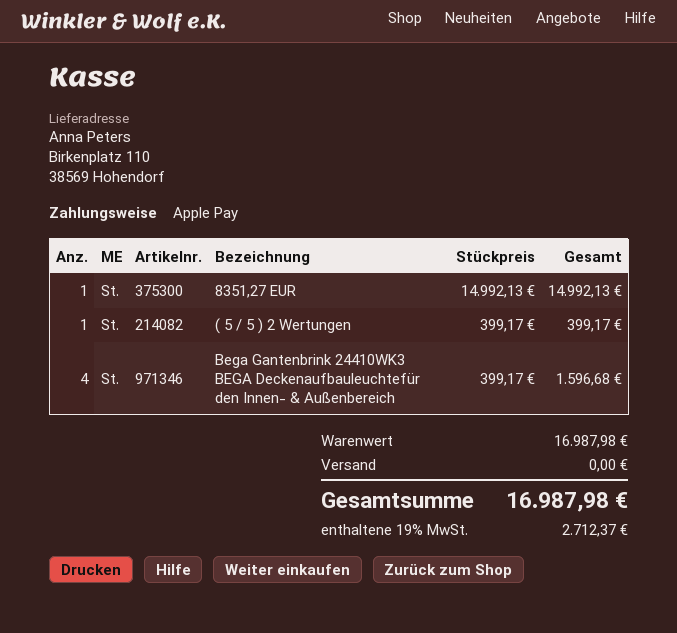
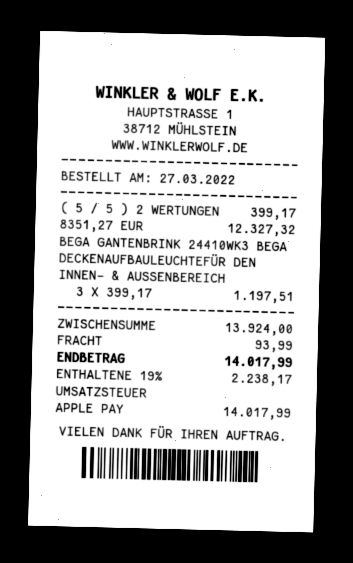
8351,27 EUR: 1 x 14992.13 = 14992.13 -> 1 x 12327.32 = 12327.32
Bega Gantenbrink 24410WK3 BEGA Deckenaufbauleuchtefür den Innen- & Außenbereich: 4 x 399.17 = 1596.68 -> 3 x 399.17 = 1197.51
subtotal: 16987.98 -> 13924.00
shipping: 0.00 -> 93.99
tax: 19% = 2712.37 -> 19% = 2238.17
total: 16987.98 -> 14017.99

